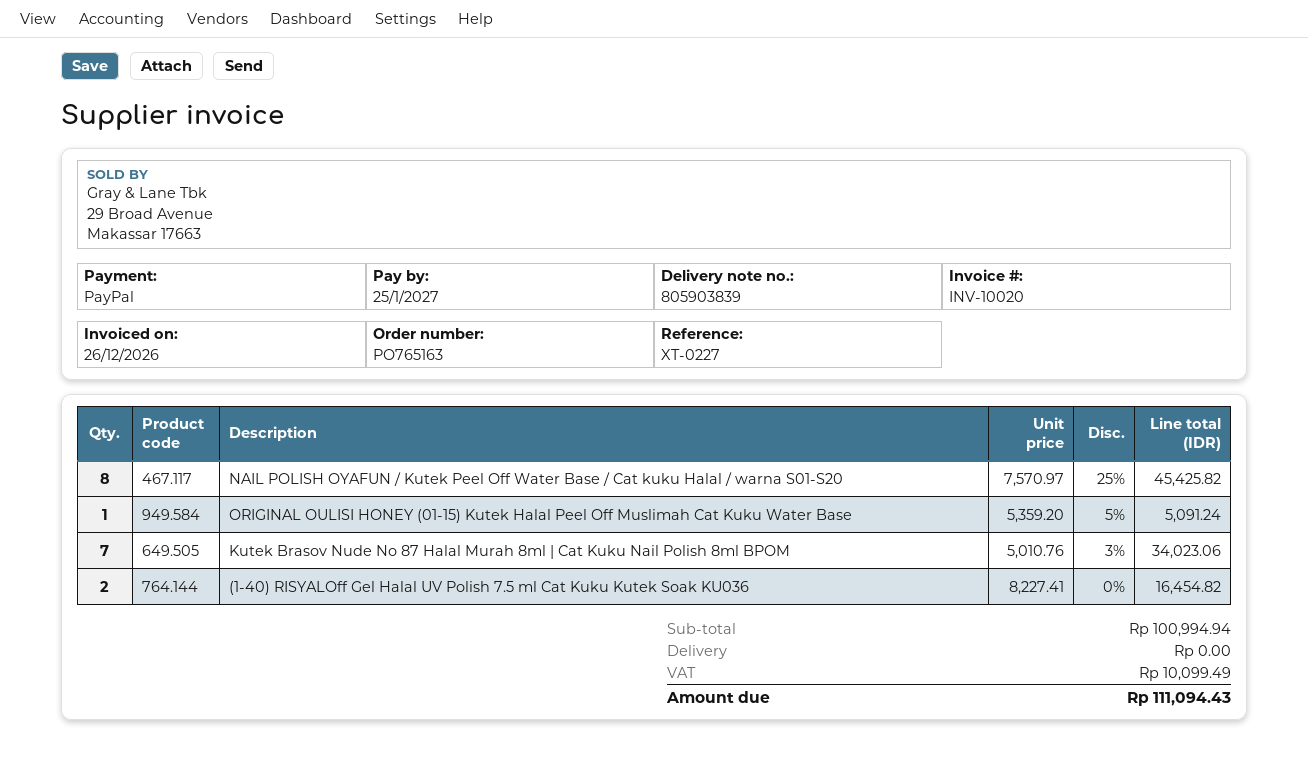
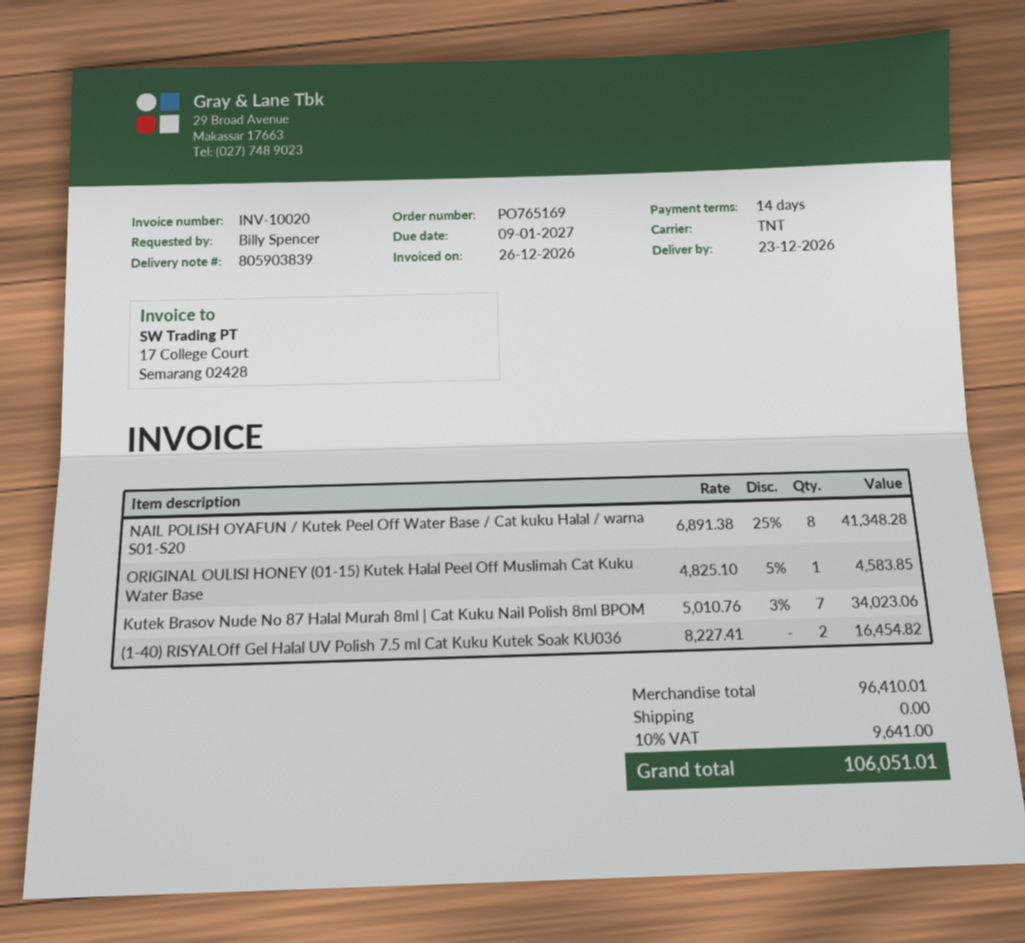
order number: PO765163 -> PO765169
due date: 2027-01-25 -> 2027-01-09
NAIL POLISH OYAFUN / Kutek Peel Off Water Base / Cat kuku Halal / warna S01-S20: 8 x 7570.97 - 25% = 45425.82 -> 8 x 6891.38 - 25% = 41348.28
ORIGINAL OULISI HONEY (01-15) Kutek Halal Peel Off Muslimah Cat Kuku Water Base: 1 x 5359.20 - 5% = 5091.24 -> 1 x 4825.10 - 5% = 4583.85
subtotal: 100994.94 -> 96410.01
tax: 10099.49 -> 9641.00
total: 111094.43 -> 106051.01

